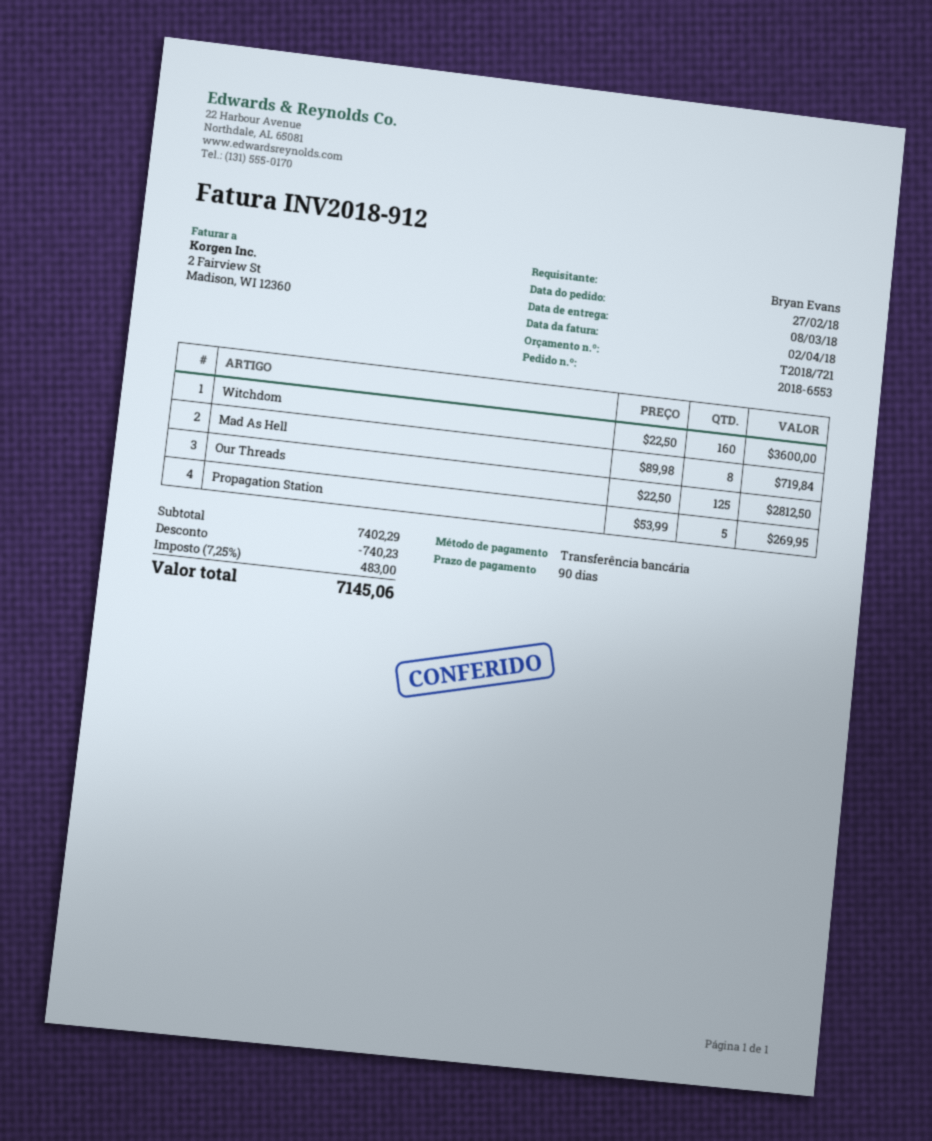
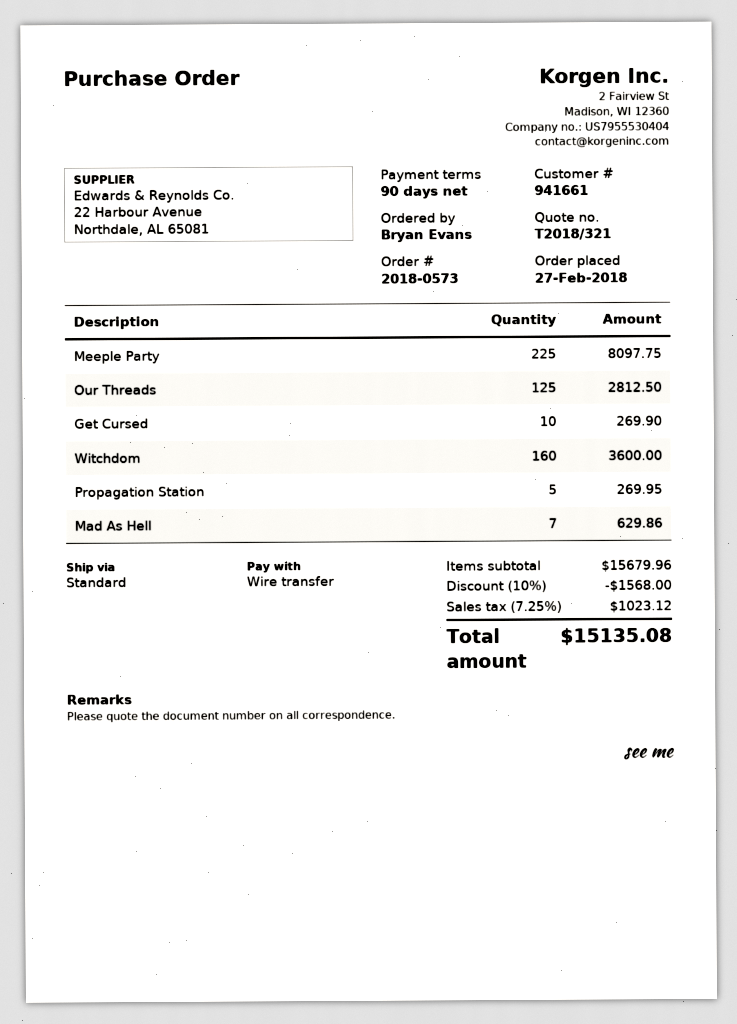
quote number: T2018/721 -> T2018/321
order number: 2018-6553 -> 2018-0573
Mad As Hell: 8 for 719.84 -> 7 for 629.86
Meeple Party: none -> 225 for 8097.75
Get Cursed: none -> 10 for 269.90
subtotal: 7402.29 -> 15679.96
discount: 740.23 -> 1568.00
tax: 7.25% = 483.00 -> 7.25% = 1023.12
total: 7145.06 -> 15135.08

